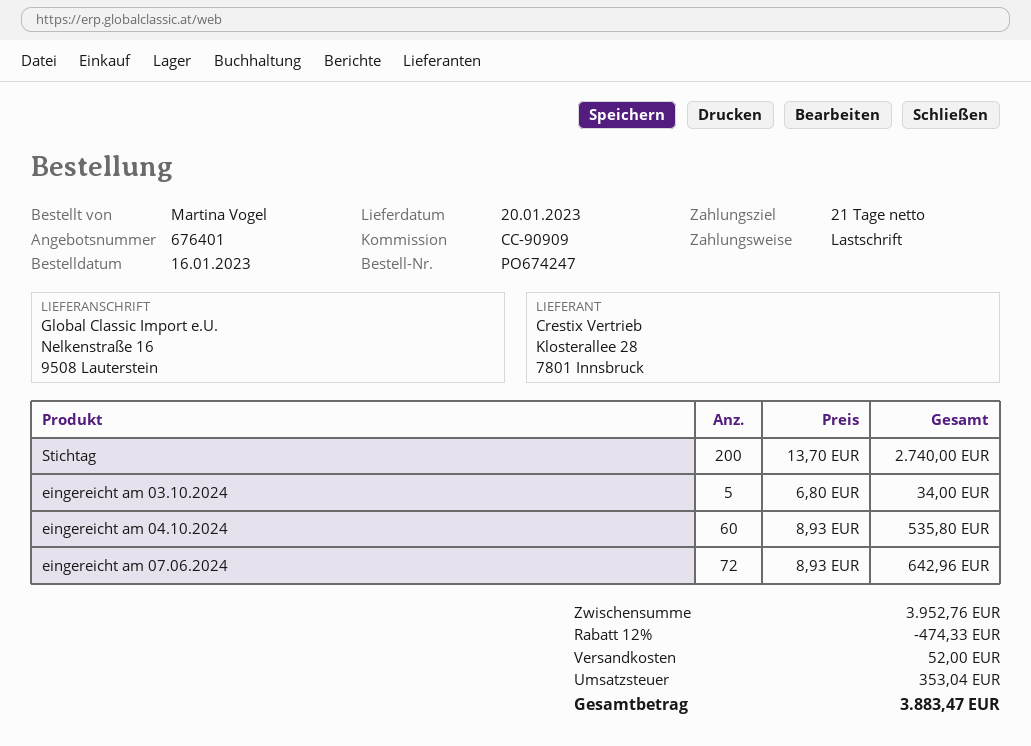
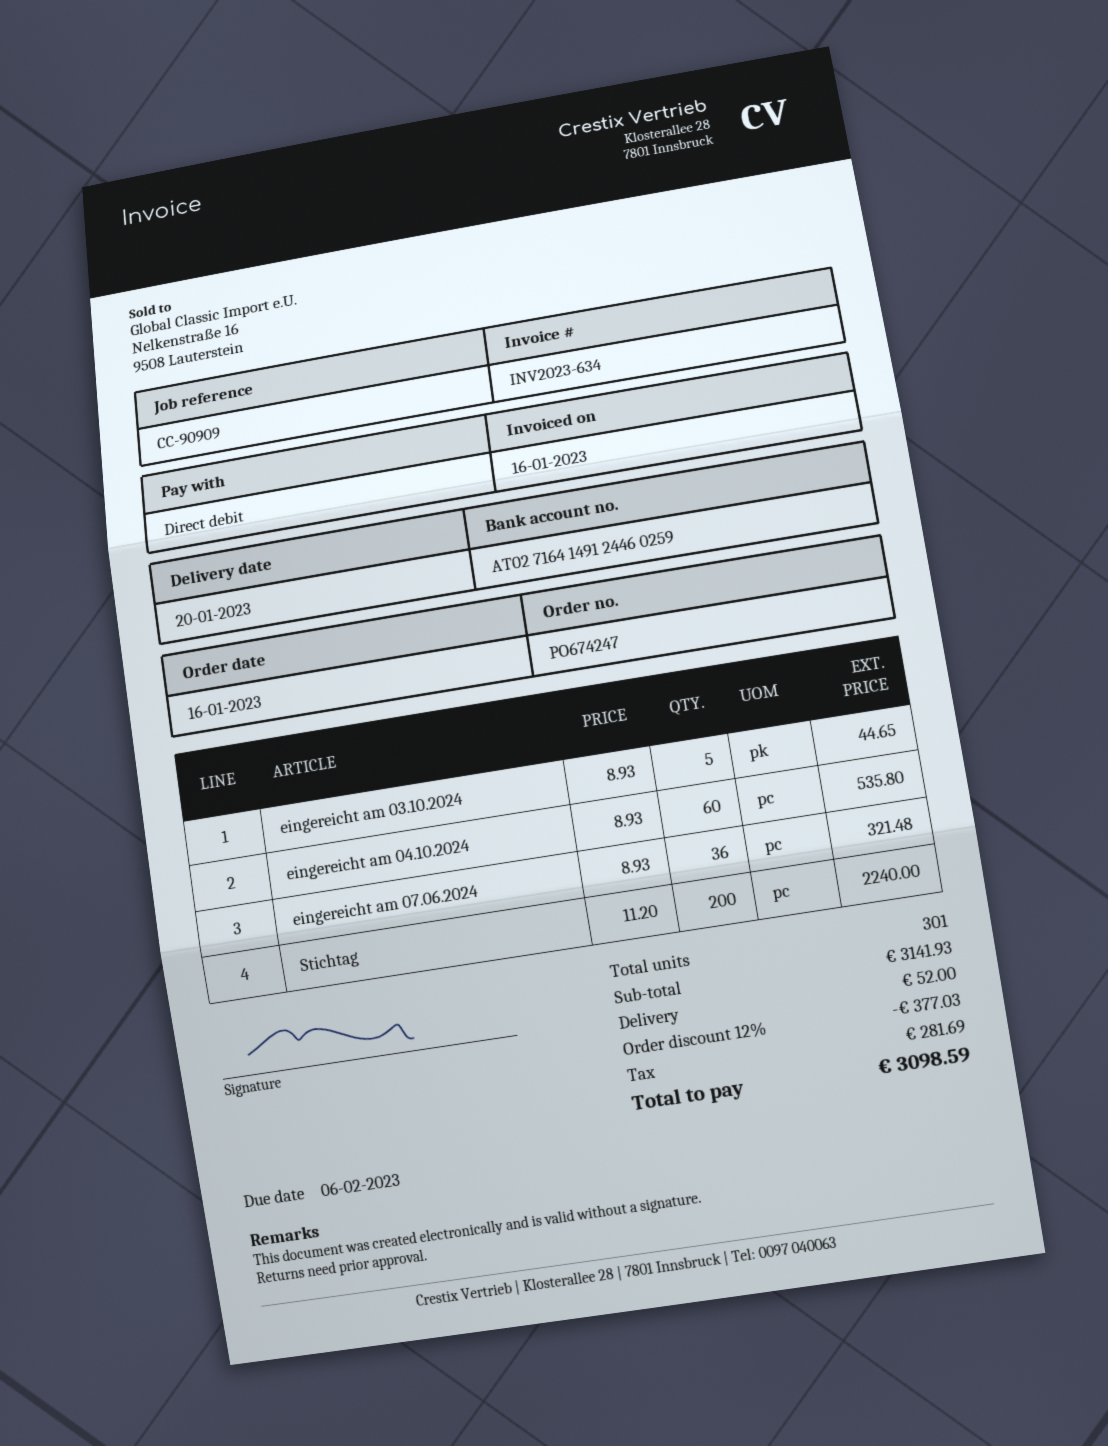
Stichtag: 200 x 13.70 = 2740.00 -> 200 x 11.20 = 2240.00
eingereicht am 03.10.2024: 5 x 6.80 = 34.00 -> 5 x 8.93 = 44.65
eingereicht am 07.06.2024: 72 x 8.93 = 642.96 -> 36 x 8.93 = 321.48
subtotal: 3952.76 -> 3141.93
discount: 12% = 474.33 -> 12% = 377.03
tax: 353.04 -> 281.69
total: 3883.47 -> 3098.59

